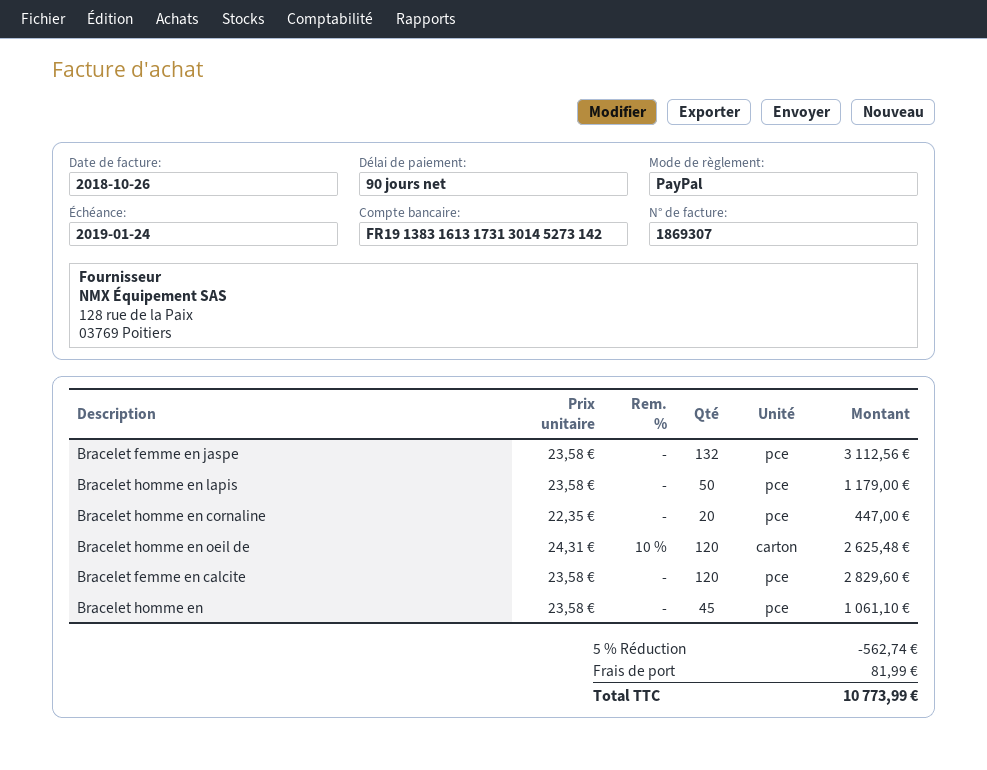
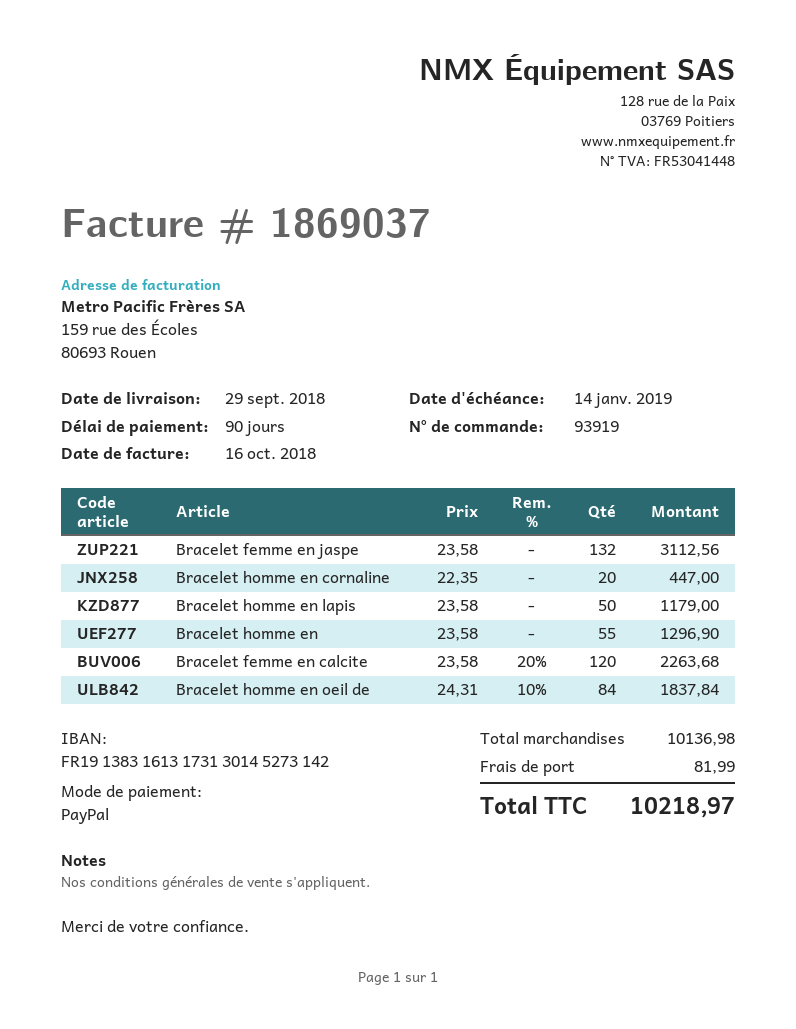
invoice number: 1869307 -> 1869037
invoice date: 2018-10-26 -> 2018-10-16
due date: 2019-01-24 -> 2019-01-14
Bracelet homme en oeil de: 120 x 24.31 - 10% = 2625.48 -> 84 x 24.31 - 10% = 1837.84
Bracelet femme en calcite: 120 x 23.58 = 2829.60 -> 120 x 23.58 - 20% = 2263.68
Bracelet homme en: 45 x 23.58 = 1061.10 -> 55 x 23.58 = 1296.90
discount: 5% = 562.74 -> none
total: 10773.99 -> 10218.97

